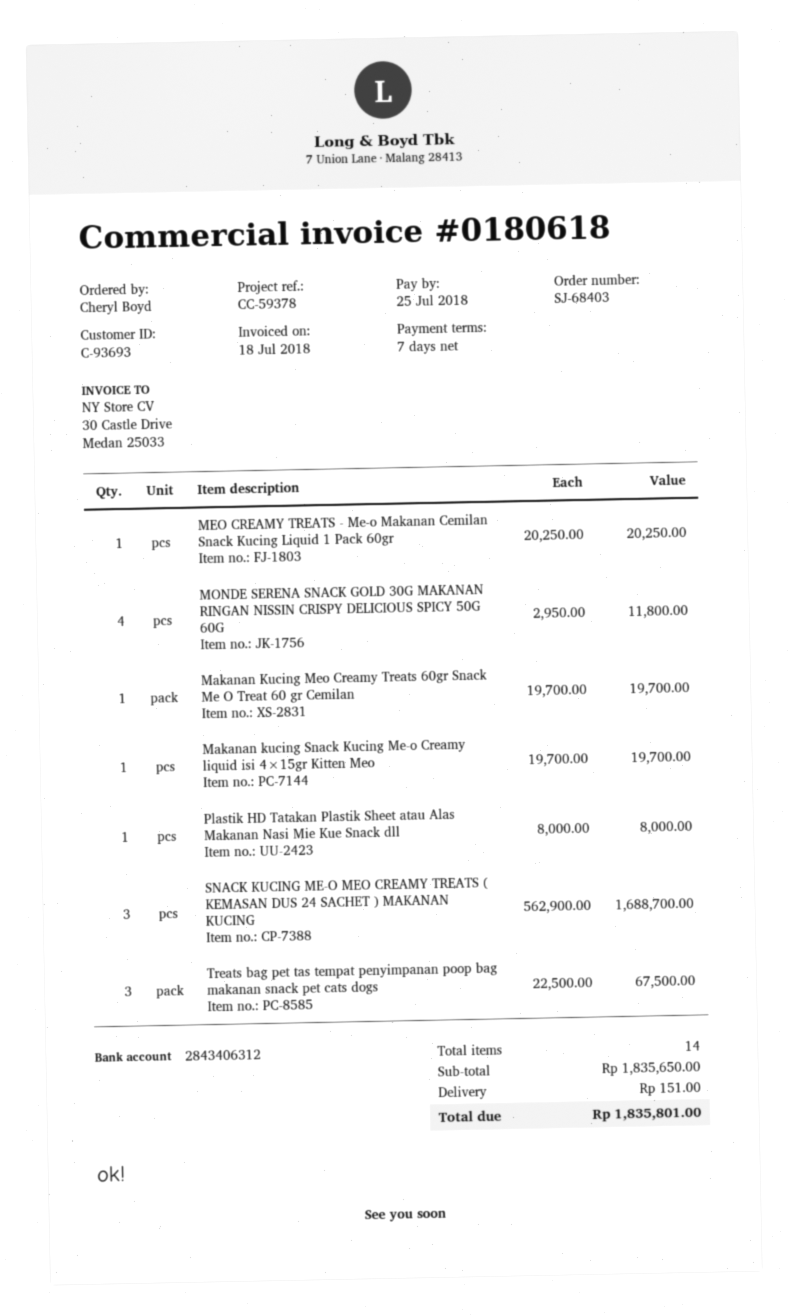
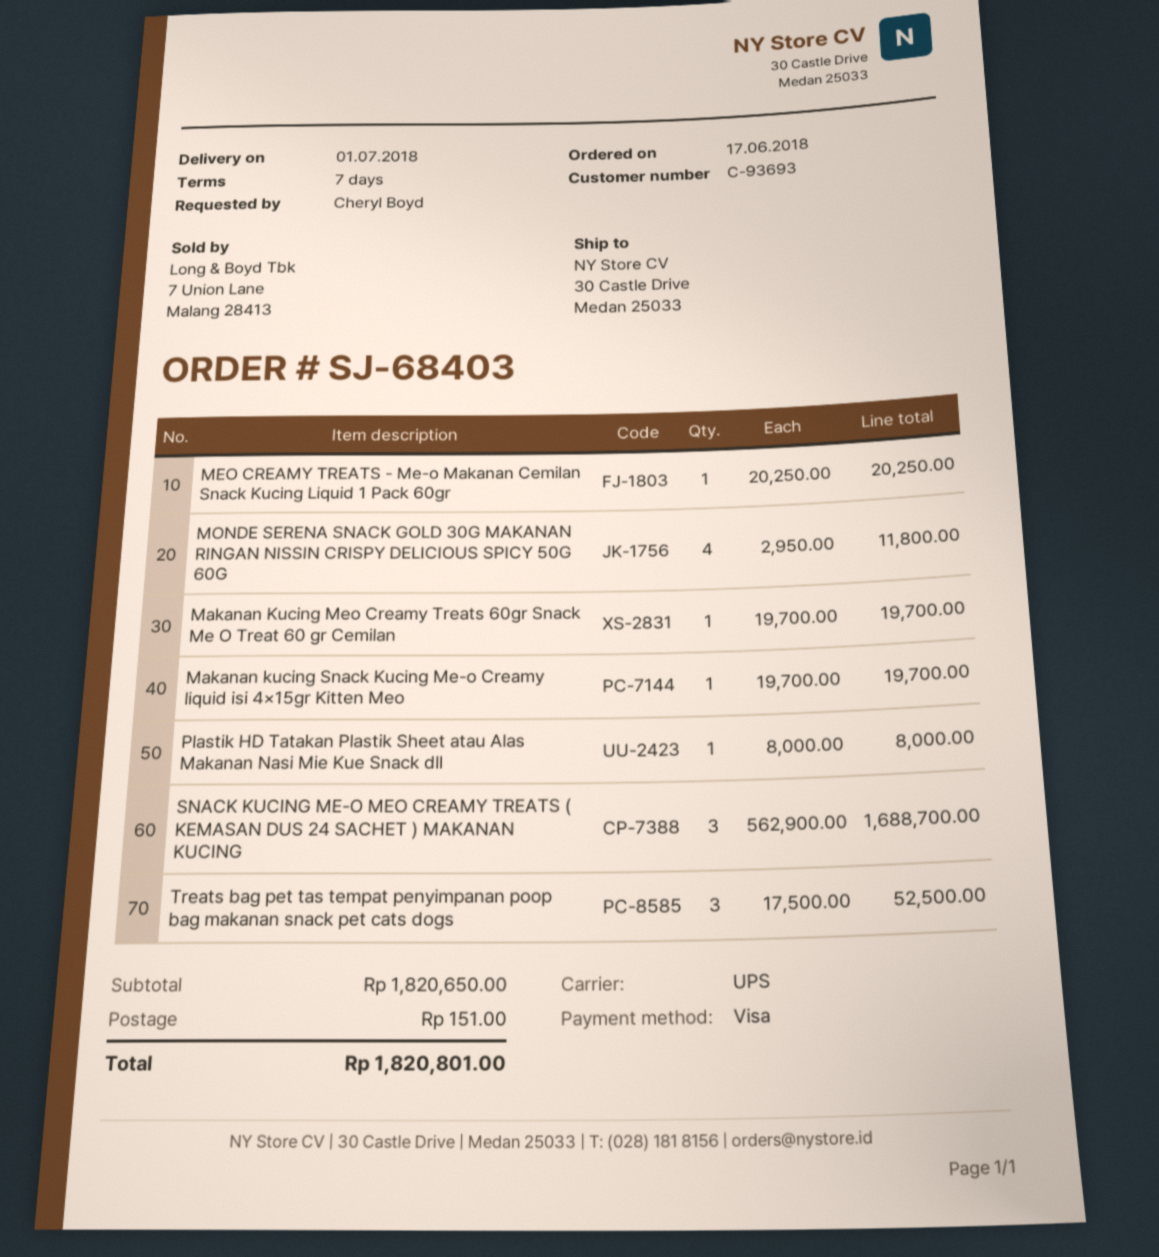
Treats bag pet tas tempat penyimpanan poop bag makanan snack pet cats dogs: 3 x 22500.00 = 67500.00 -> 3 x 17500.00 = 52500.00
subtotal: 1835650.00 -> 1820650.00
total: 1835801.00 -> 1820801.00

